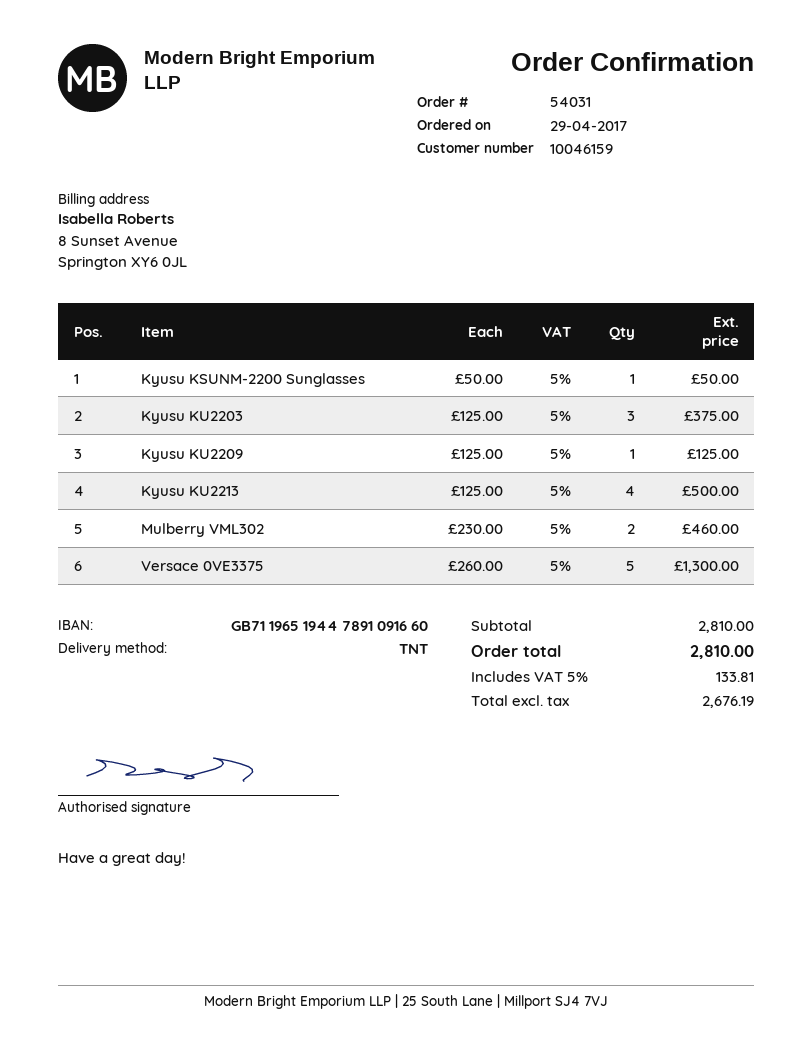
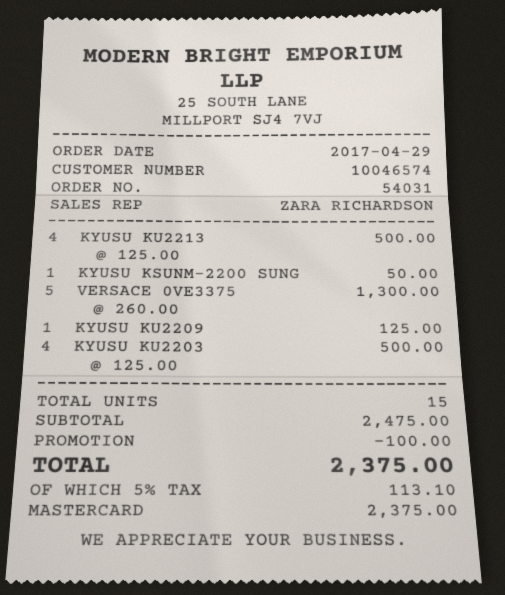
customer number: 10046159 -> 10046574
Kyusu KU2203: 3 x 125.00 = 375.00 -> 4 x 125.00 = 500.00
Mulberry VML302: 2 x 230.00 = 460.00 -> none
subtotal: 2810.00 -> 2475.00
discount: none -> 100.00
tax: 5% = 133.81 -> 5% = 113.10
total: 2810.00 -> 2375.00

